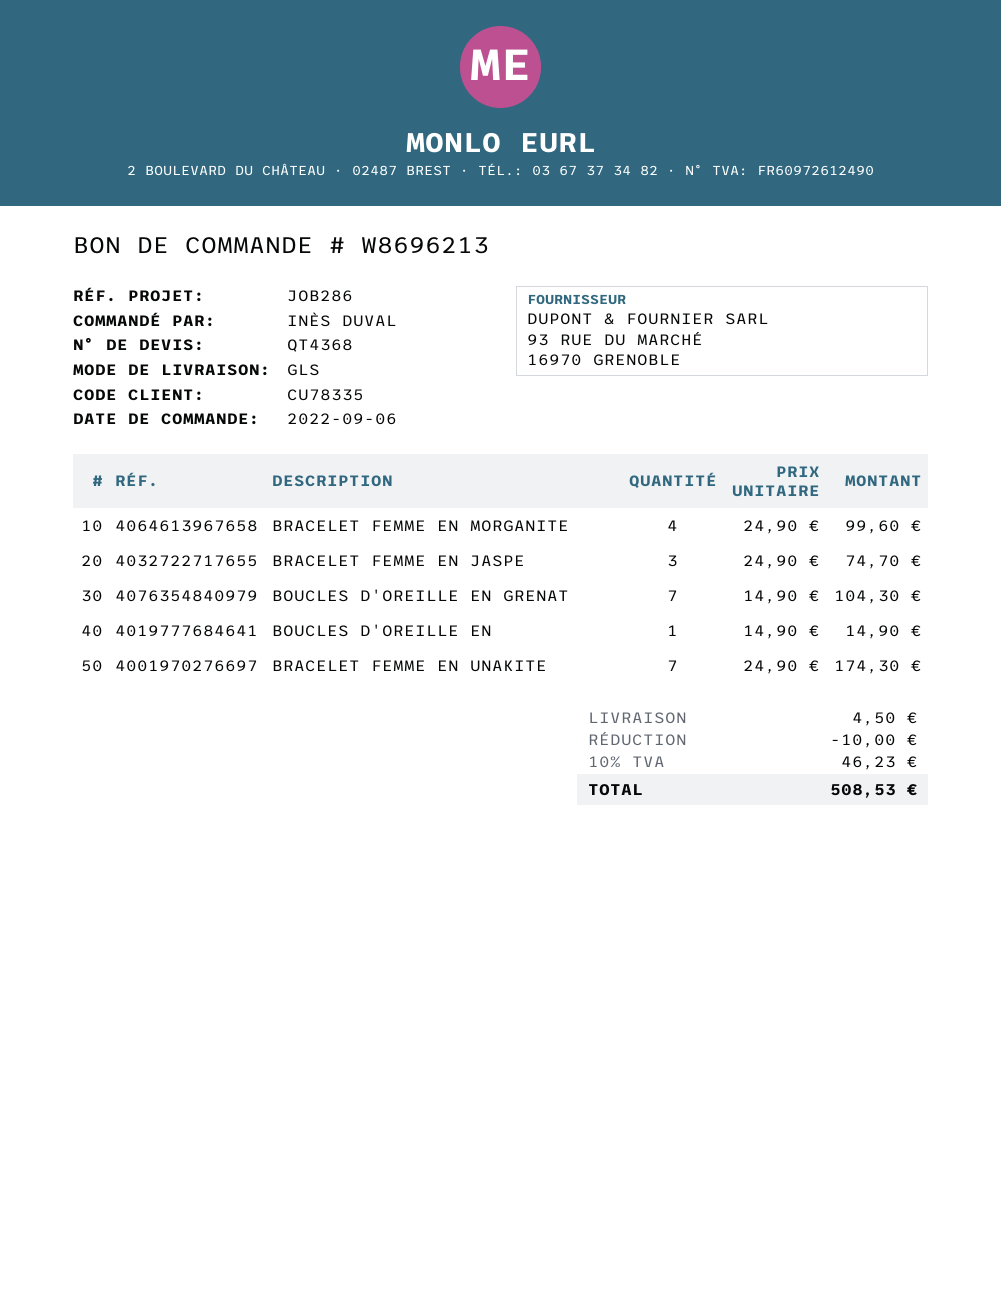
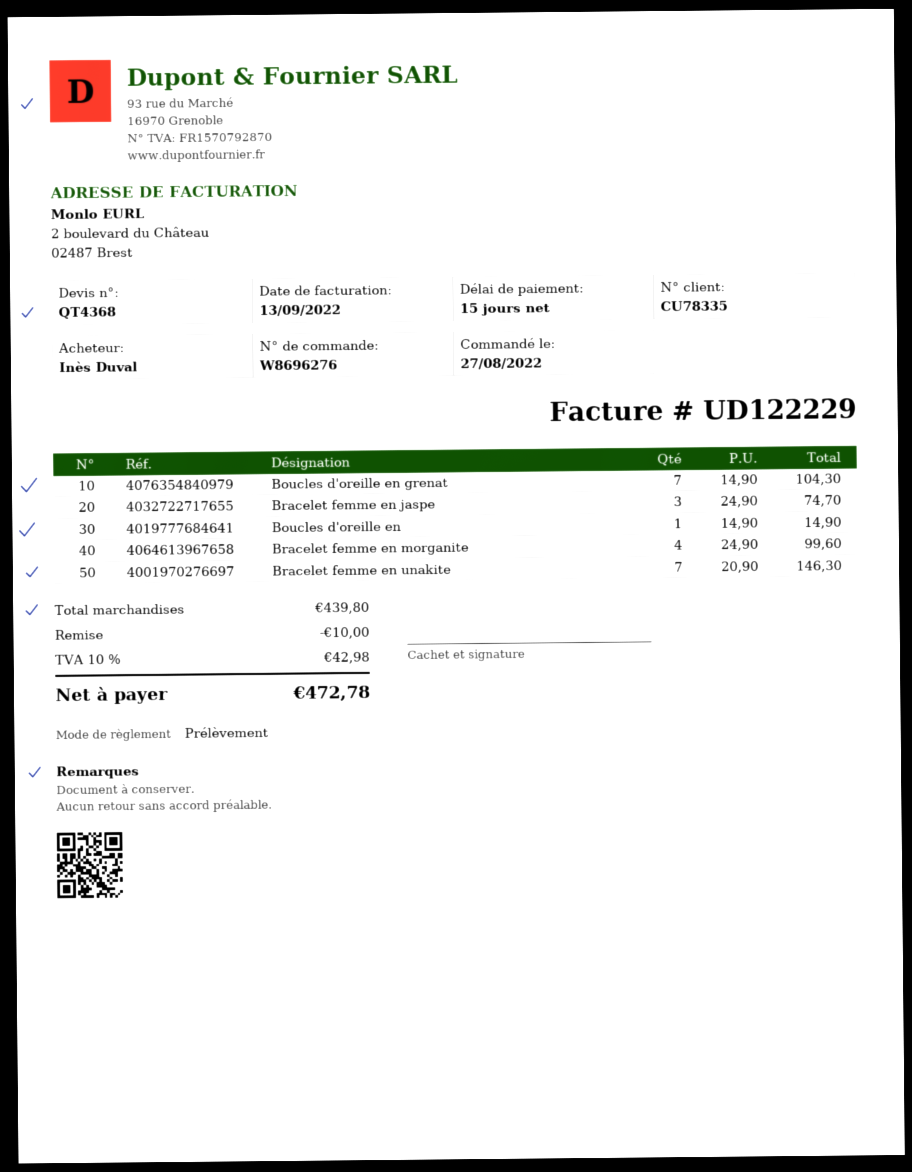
order number: W8696213 -> W8696276
order date: 2022-09-06 -> 2022-08-27
BRACELET FEMME EN UNAKITE: 7 x 24.90 = 174.30 -> 7 x 20.90 = 146.30
shipping: 4.50 -> none
tax: 10% = 46.23 -> 10% = 42.98
total: 508.53 -> 472.78

